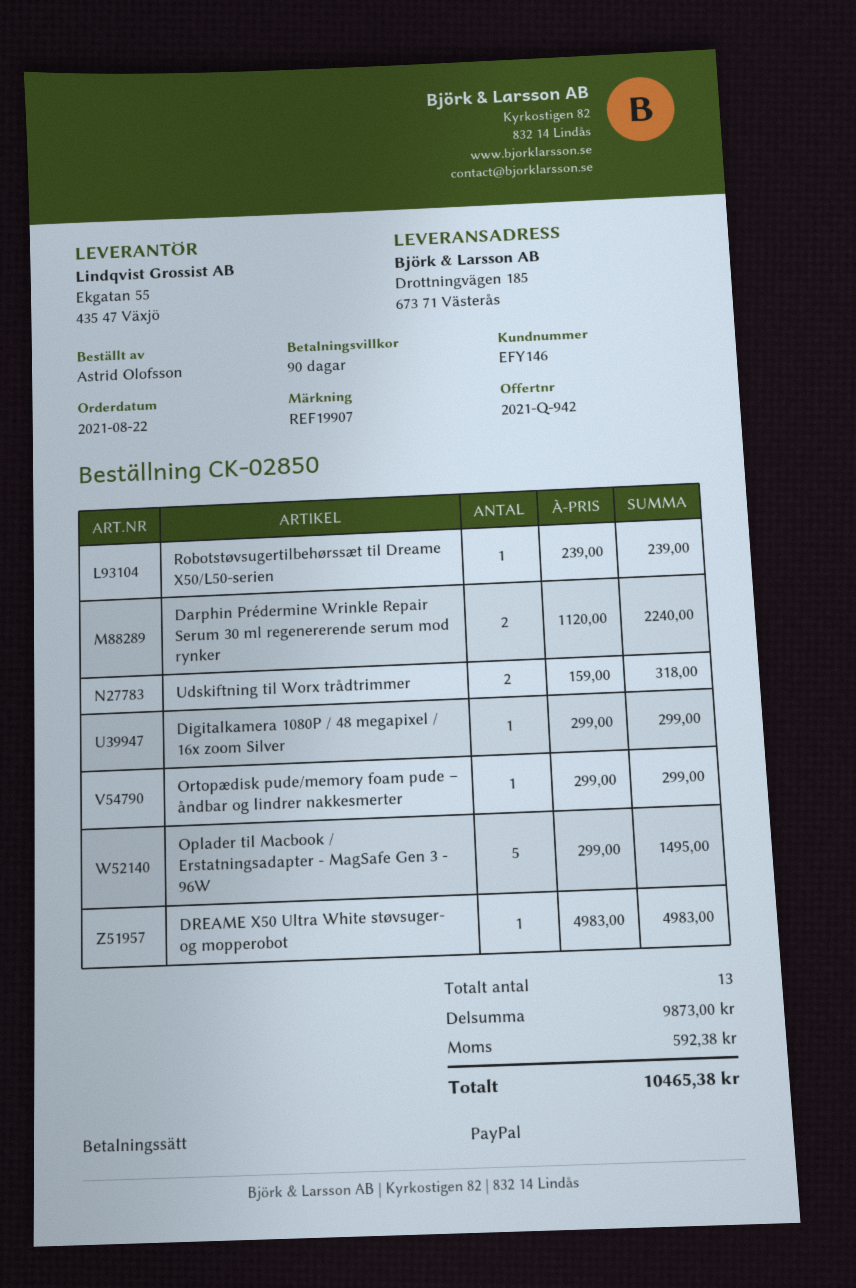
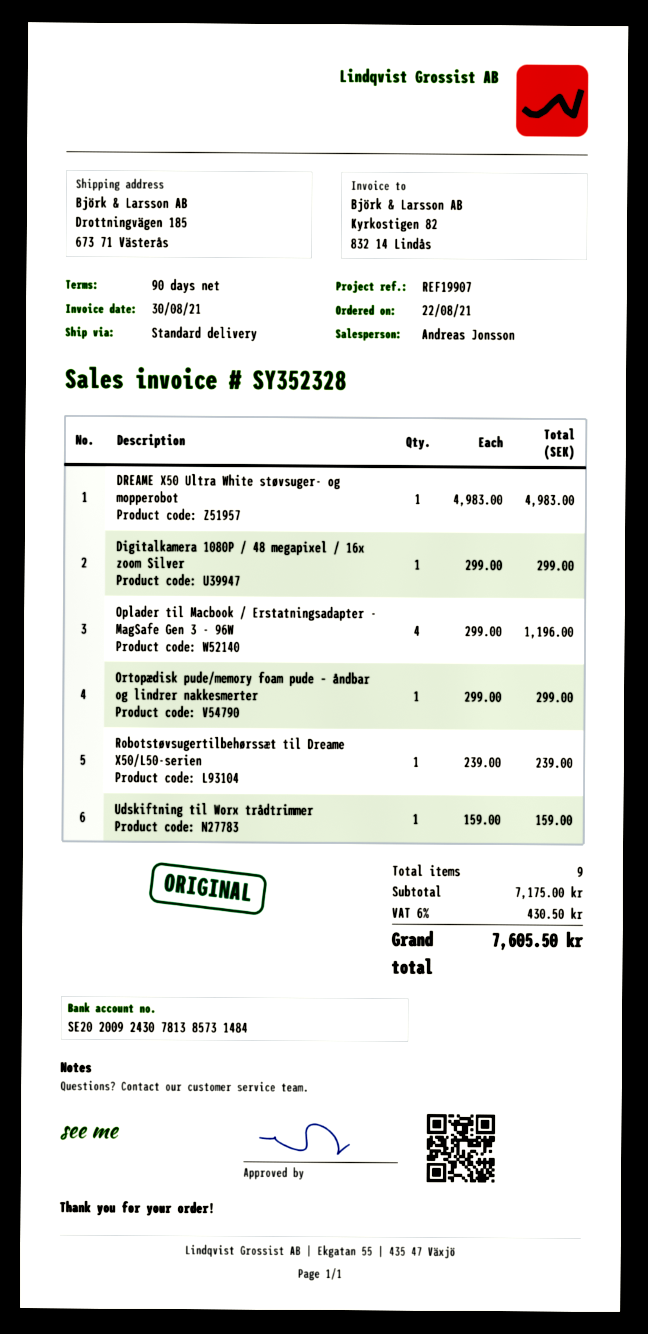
Darphin Prédermine Wrinkle Repair Serum 30 ml regenererende serum mod rynker: 2 x 1120.00 = 2240.00 -> none
Udskiftning til Worx trådtrimmer: 2 x 159.00 = 318.00 -> 1 x 159.00 = 159.00
Oplader til Macbook / Erstatningsadapter - MagSafe Gen 3 - 96W: 5 x 299.00 = 1495.00 -> 4 x 299.00 = 1196.00
total quantity: 13 -> 9
subtotal: 9873.00 -> 7175.00
tax: 592.38 -> 430.50
total: 10465.38 -> 7605.50

